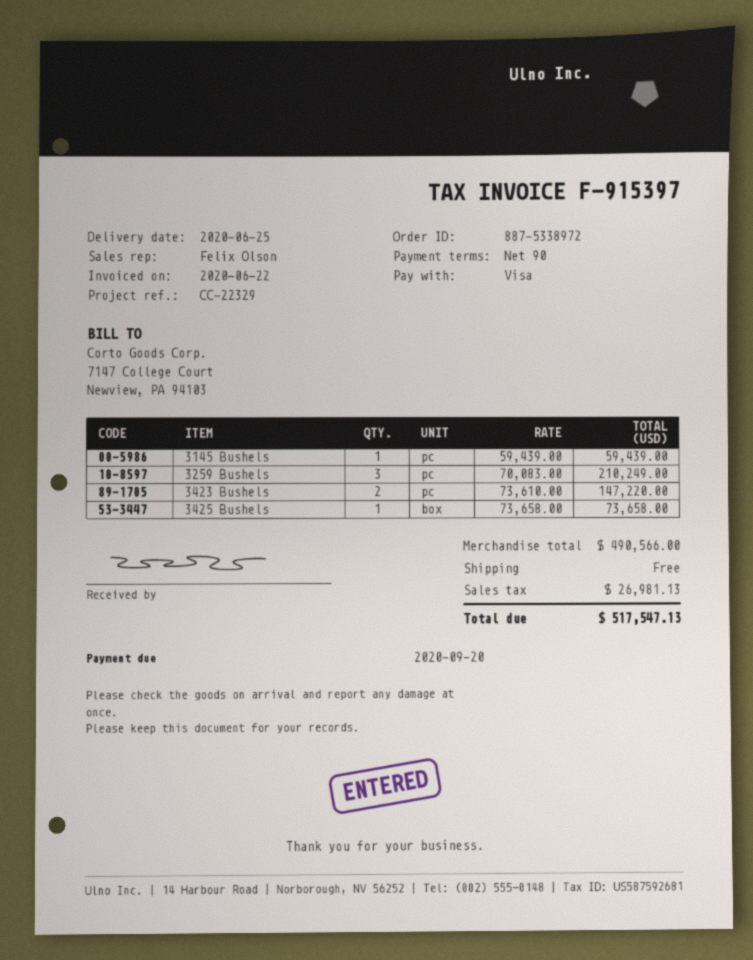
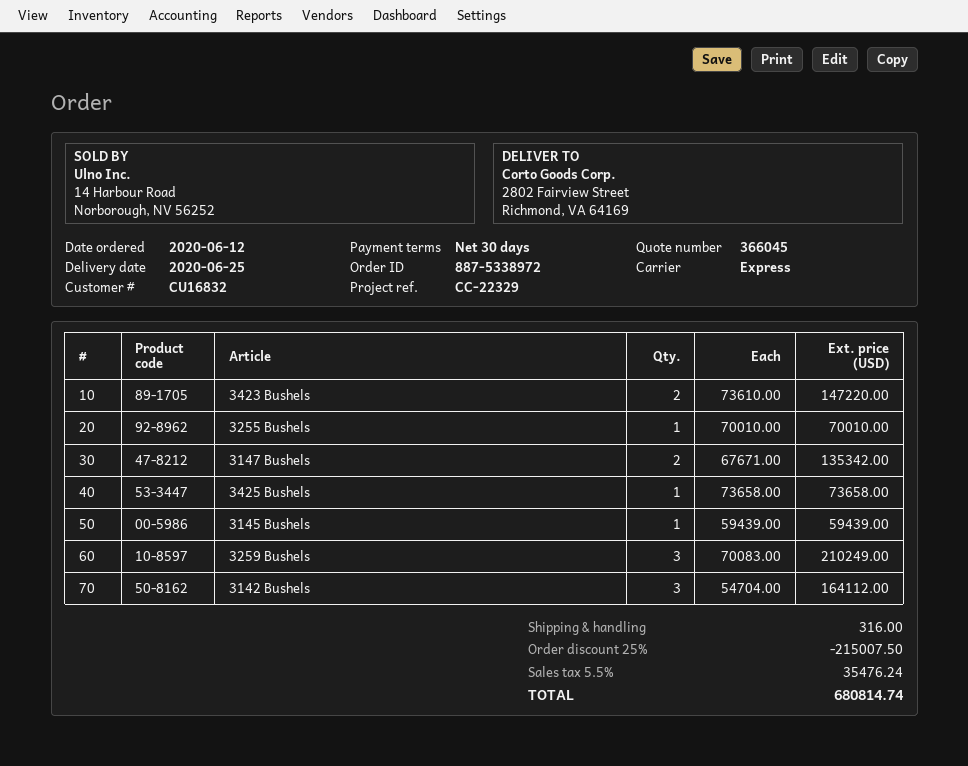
payment terms: 90 days -> 30 days
3255 Bushels: none -> 1 x 70010.00 = 70010.00
3147 Bushels: none -> 2 x 67671.00 = 135342.00
3142 Bushels: none -> 3 x 54704.00 = 164112.00
discount: none -> 25% = 215007.50
shipping: 0.00 -> 316.00
tax: 26981.13 -> 35476.24
total: 517547.13 -> 680814.74

